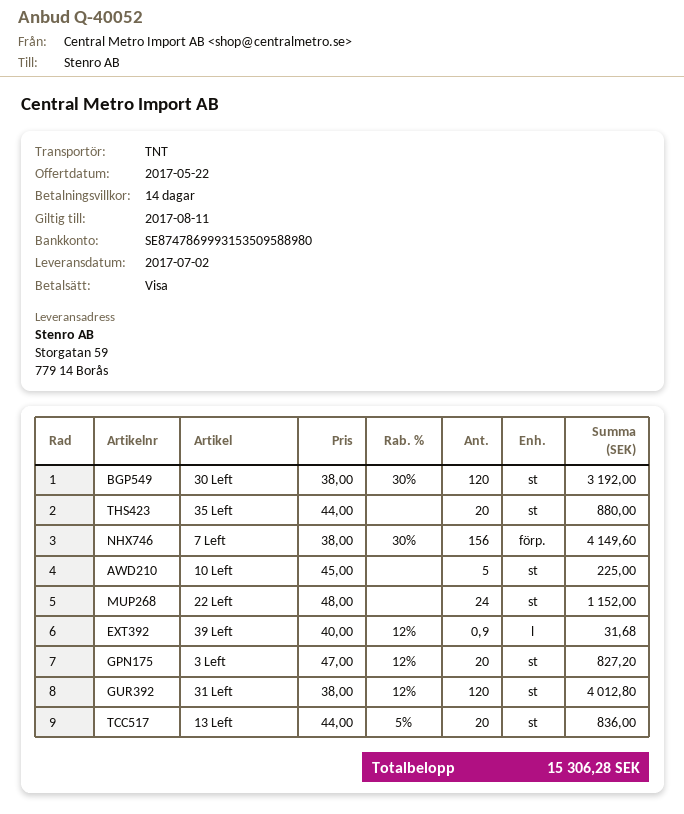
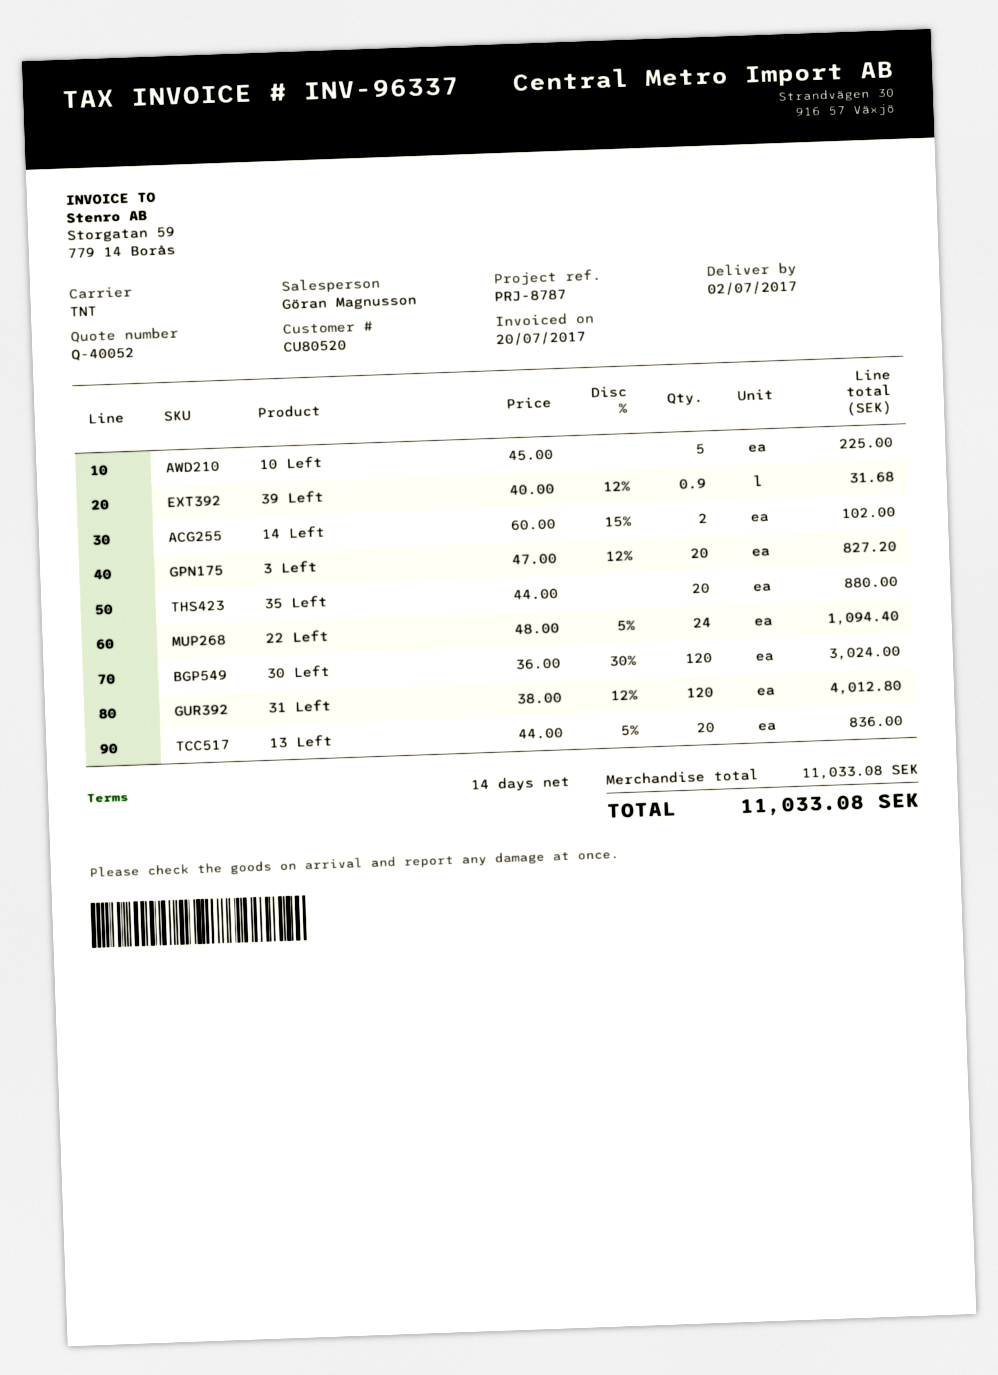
30 Left: 120 x 38.00 - 30% = 3192.00 -> 120 x 36.00 - 30% = 3024.00
7 Left: 156 x 38.00 - 30% = 4149.60 -> none
22 Left: 24 x 48.00 = 1152.00 -> 24 x 48.00 - 5% = 1094.40
14 Left: none -> 2 x 60.00 - 15% = 102.00
total: 15306.28 -> 11033.08

